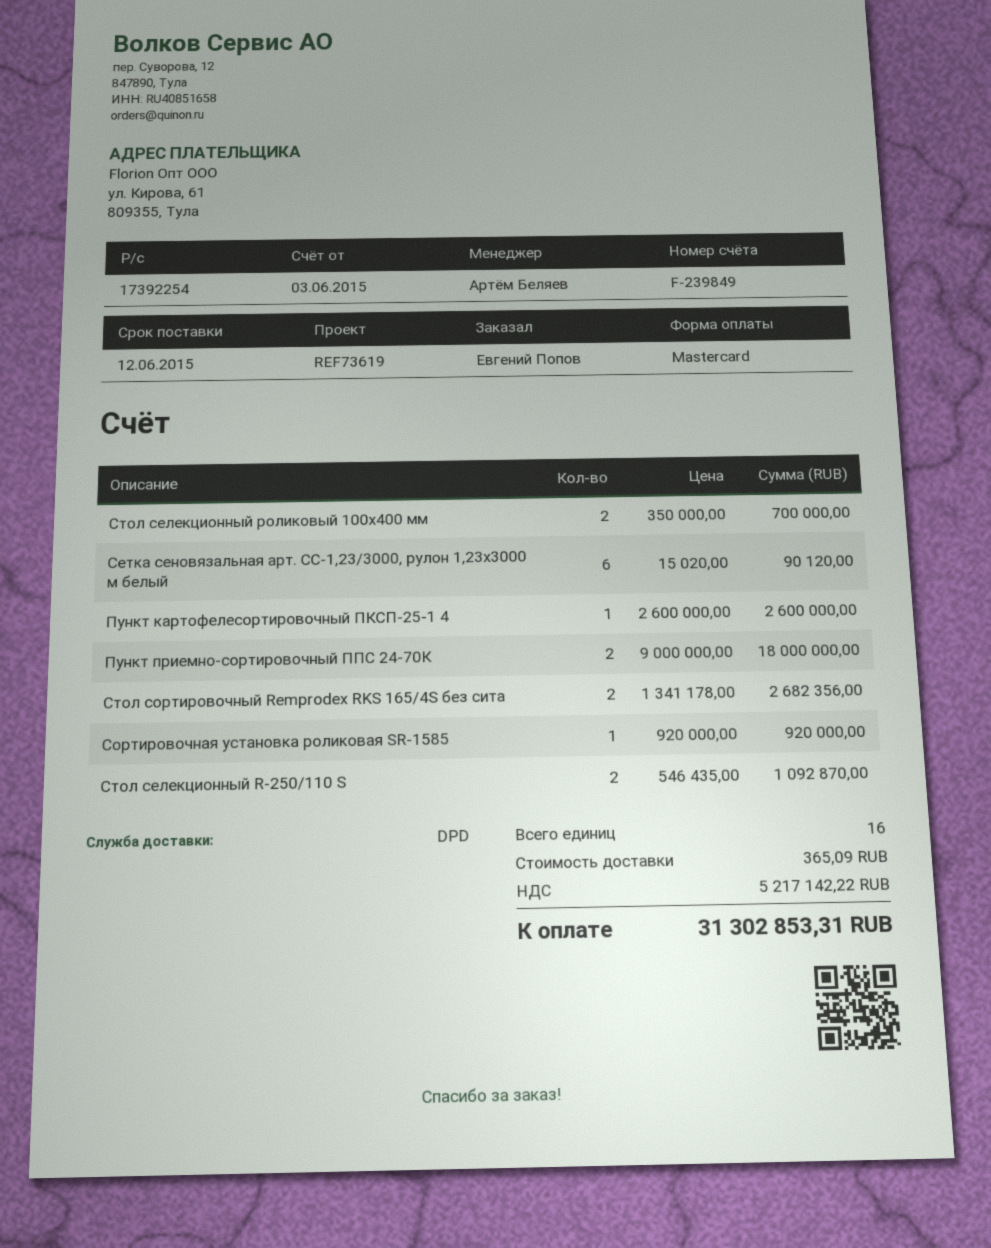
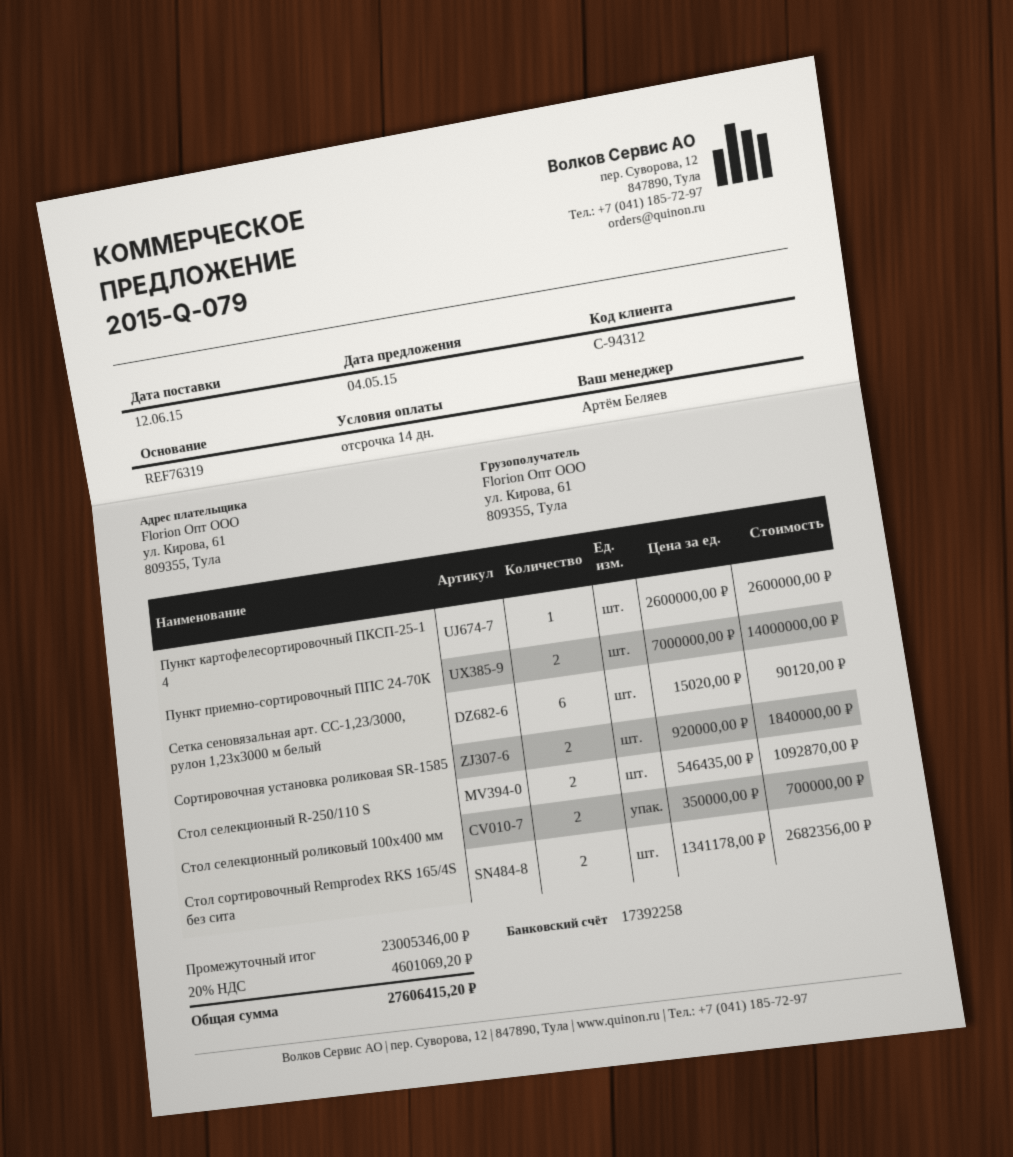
reference: REF73619 -> REF76319
bank account: 17392254 -> 17392258
Пункт приемно-сортировочный ППС 24-70К: 2 x 9000000.00 = 18000000.00 -> 2 x 7000000.00 = 14000000.00
Сортировочная установка роликовая SR-1585: 1 x 920000.00 = 920000.00 -> 2 x 920000.00 = 1840000.00
shipping: 365.09 -> none
tax: 5217142.22 -> 4601069.20
total: 31302853.31 -> 27606415.20

